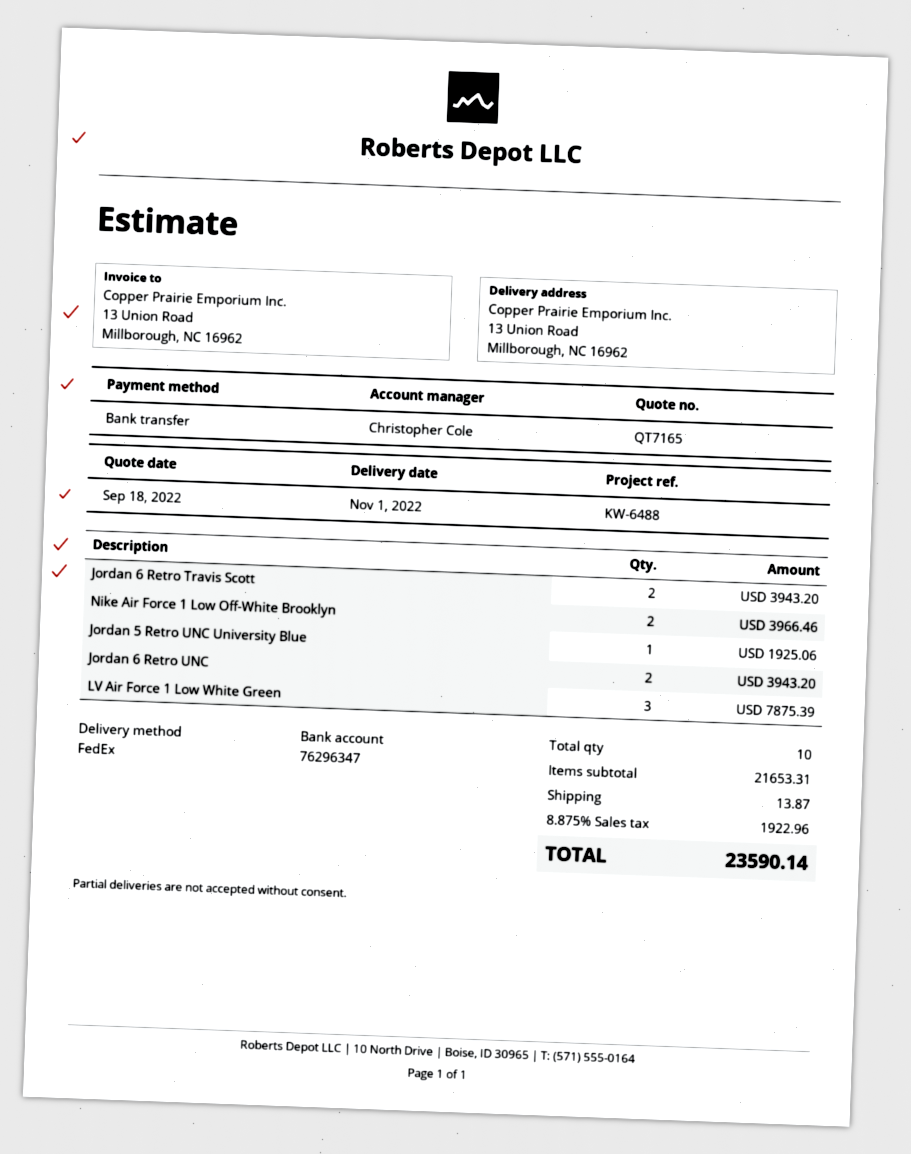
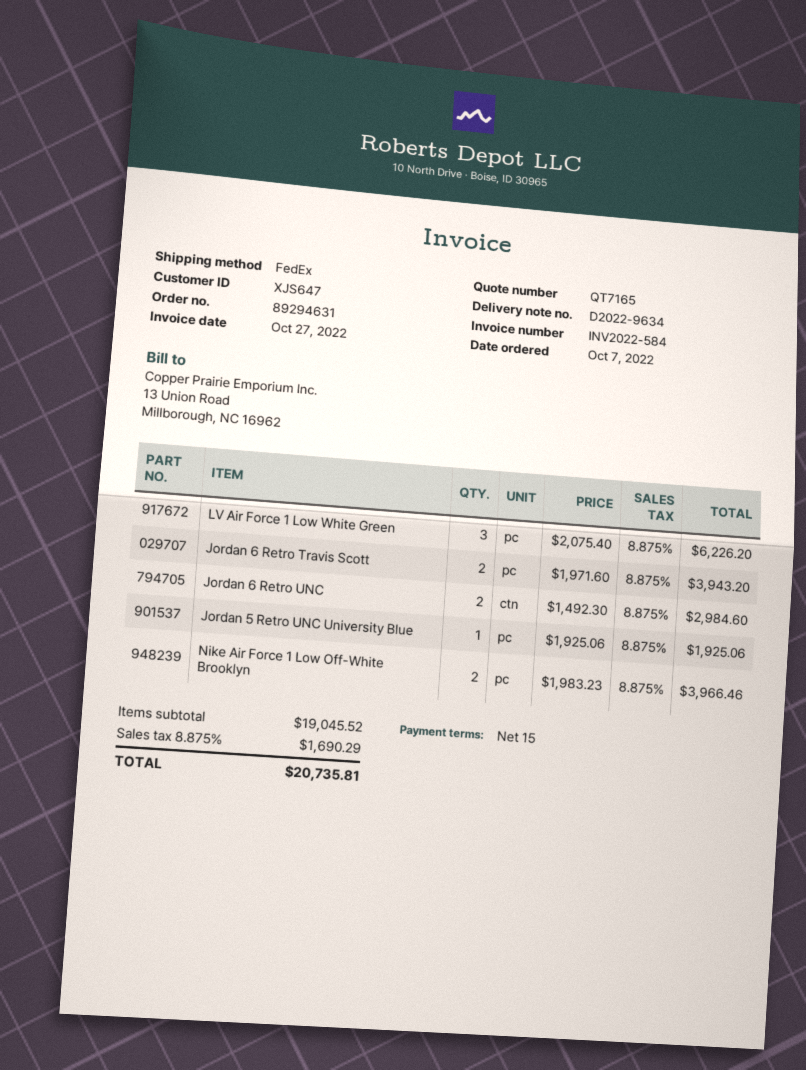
Jordan 6 Retro UNC: 2 for 3943.20 -> 2 for 2984.60
LV Air Force 1 Low White Green: 3 for 7875.39 -> 3 for 6226.20
subtotal: 21653.31 -> 19045.52
shipping: 13.87 -> none
tax: 8.875% = 1922.96 -> 8.875% = 1690.29
total: 23590.14 -> 20735.81

